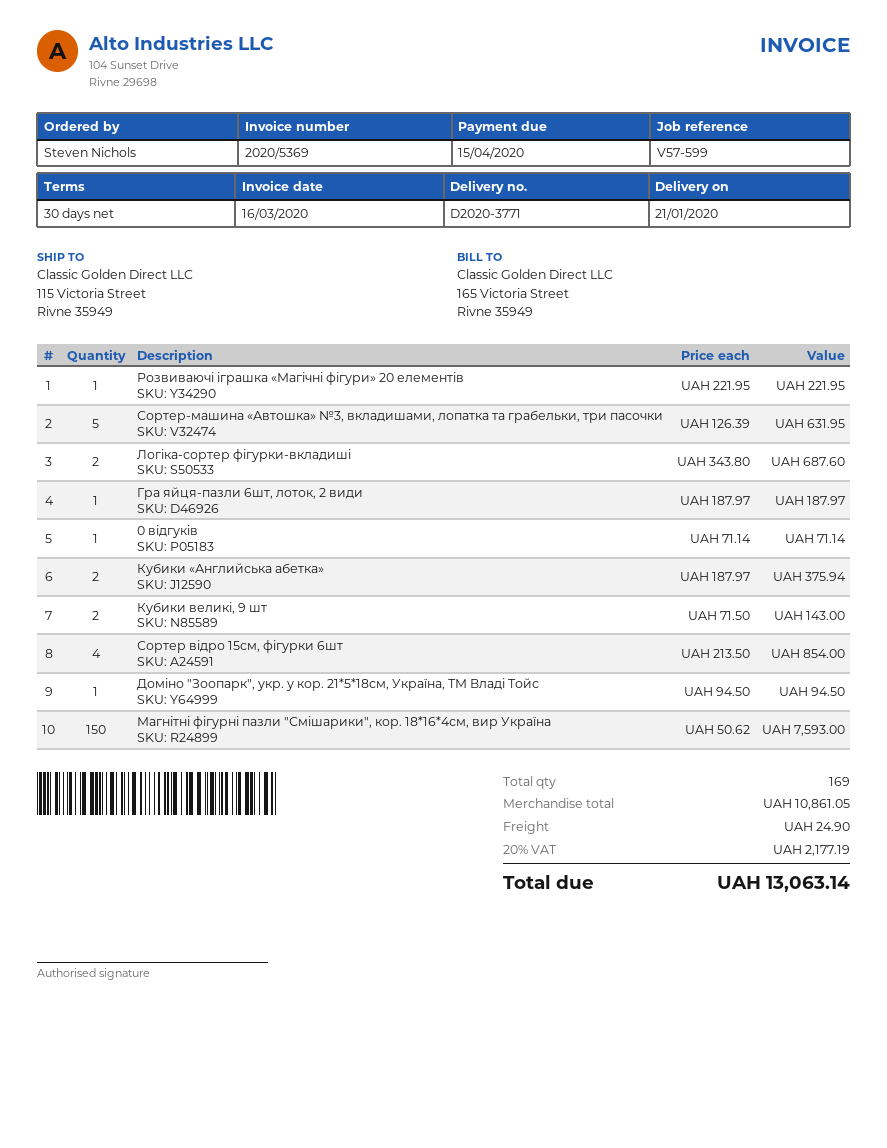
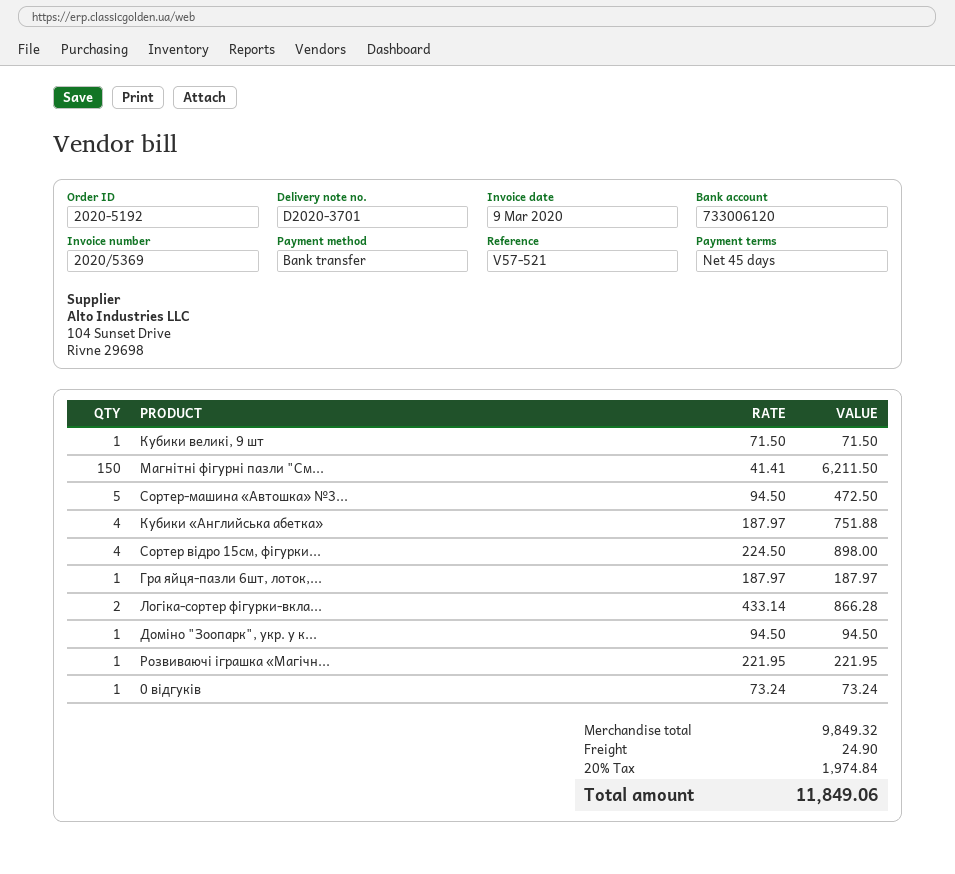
delivery note number: D2020-3771 -> D2020-3701
invoice date: 2020-03-16 -> 2020-03-09
payment terms: 30 days -> 45 days
reference: V57-599 -> V57-521
Сортер-машина «Автошка» №3, вкладишами, лопатка та грабельки, три пасочки: 5 x 126.39 = 631.95 -> 5 x 94.50 = 472.50
Логіка-сортер фігурки-вкладиші: 2 x 343.80 = 687.60 -> 2 x 433.14 = 866.28
0 відгуків: 1 x 71.14 = 71.14 -> 1 x 73.24 = 73.24
Кубики «Английська абетка»: 2 x 187.97 = 375.94 -> 4 x 187.97 = 751.88
Кубики великі, 9 шт: 2 x 71.50 = 143.00 -> 1 x 71.50 = 71.50
Сортер відро 15см, фігурки 6шт: 4 x 213.50 = 854.00 -> 4 x 224.50 = 898.00
Магнітні фігурні пазли "Смішарики", кор. 18*16*4см, вир Україна: 150 x 50.62 = 7593.00 -> 150 x 41.41 = 6211.50
subtotal: 10861.05 -> 9849.32
tax: 20% = 2177.19 -> 20% = 1974.84
total: 13063.14 -> 11849.06

